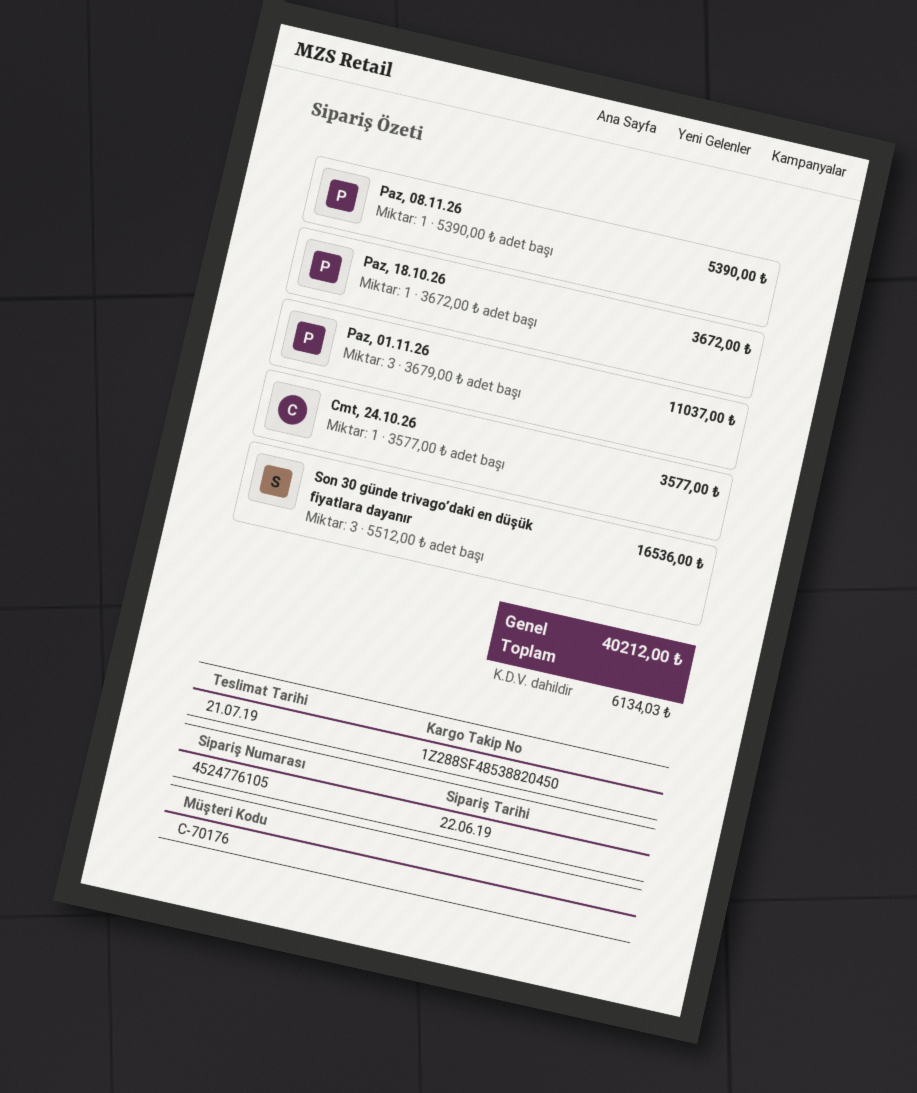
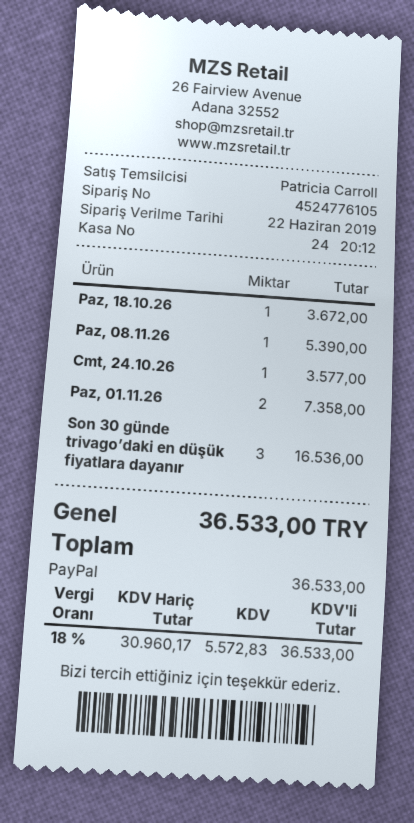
Paz, 01.11.26: 3 for 11037.00 -> 2 for 7358.00
tax: 6134.03 -> 5572.83
total: 40212.00 -> 36533.00

